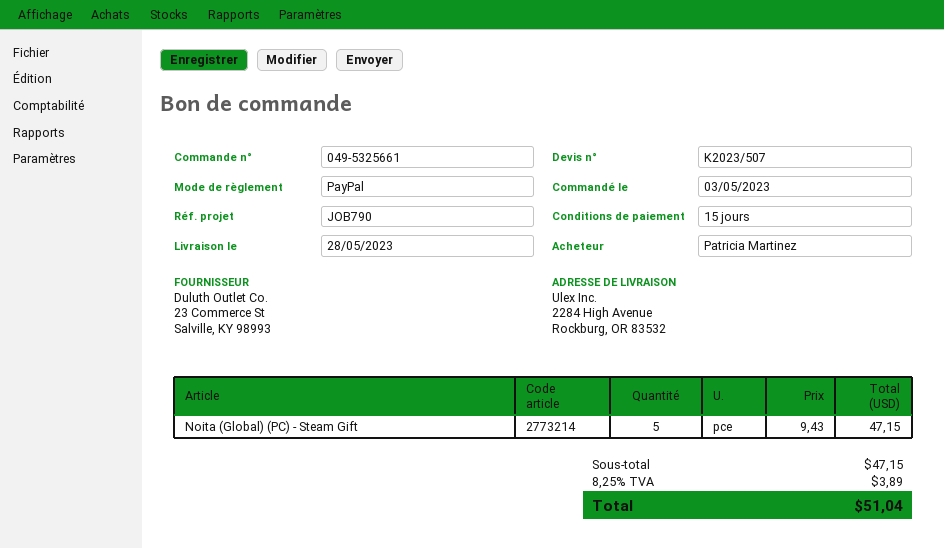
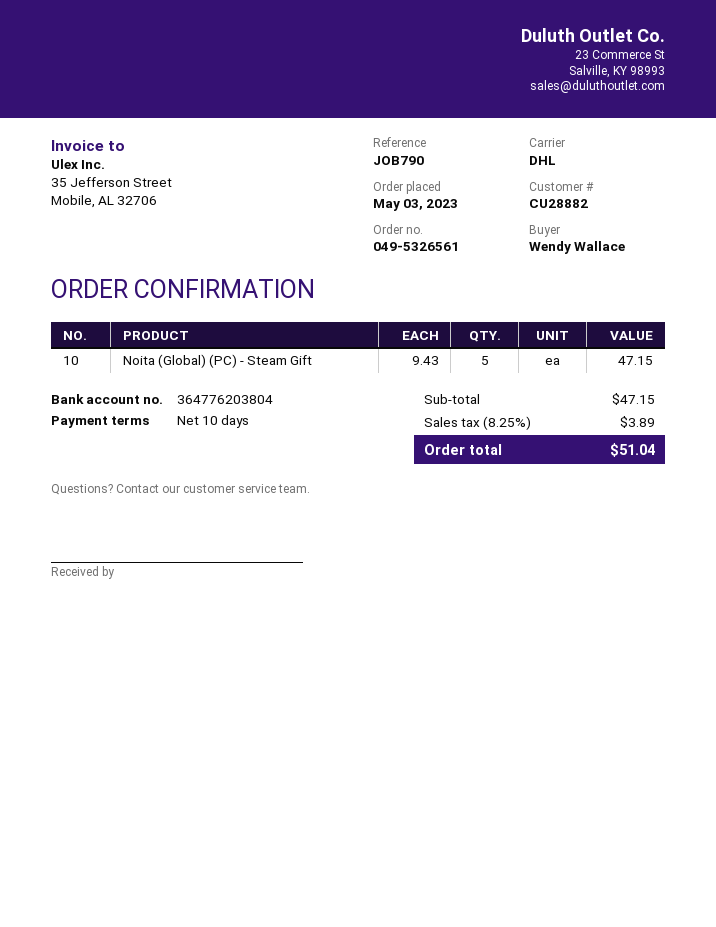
order number: 049-5325661 -> 049-5326561
payment terms: 15 days -> 10 days
ordered by: Patricia Martinez -> Wendy Wallace

